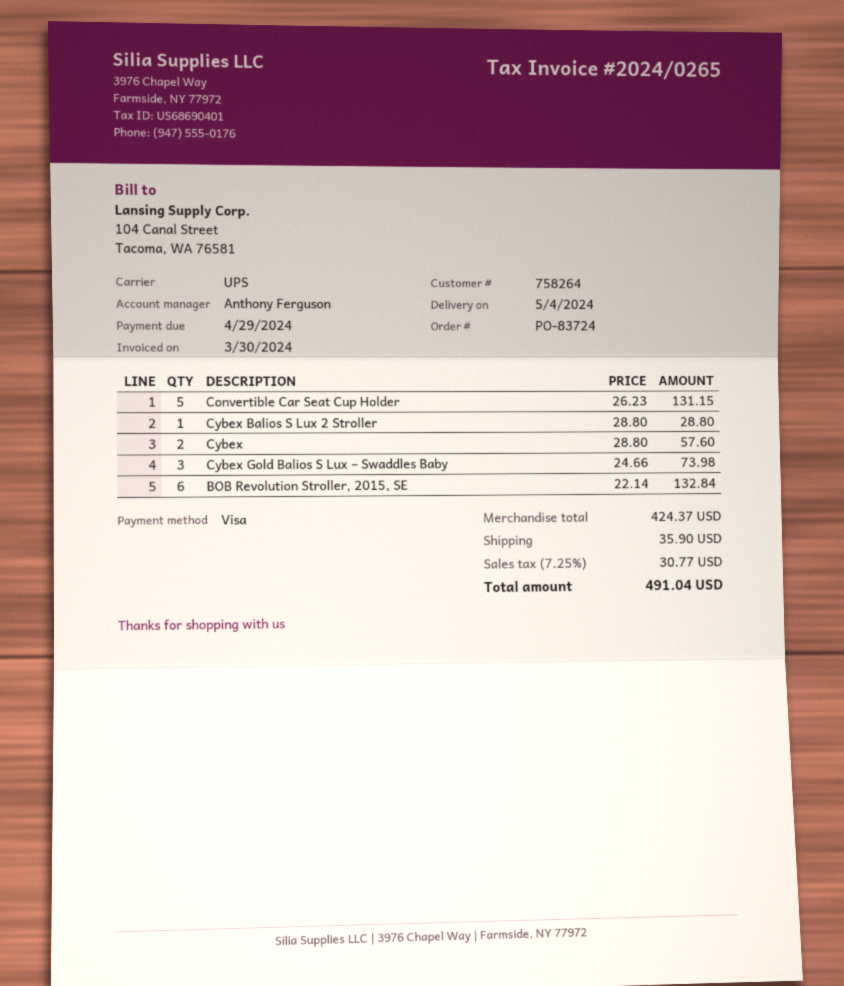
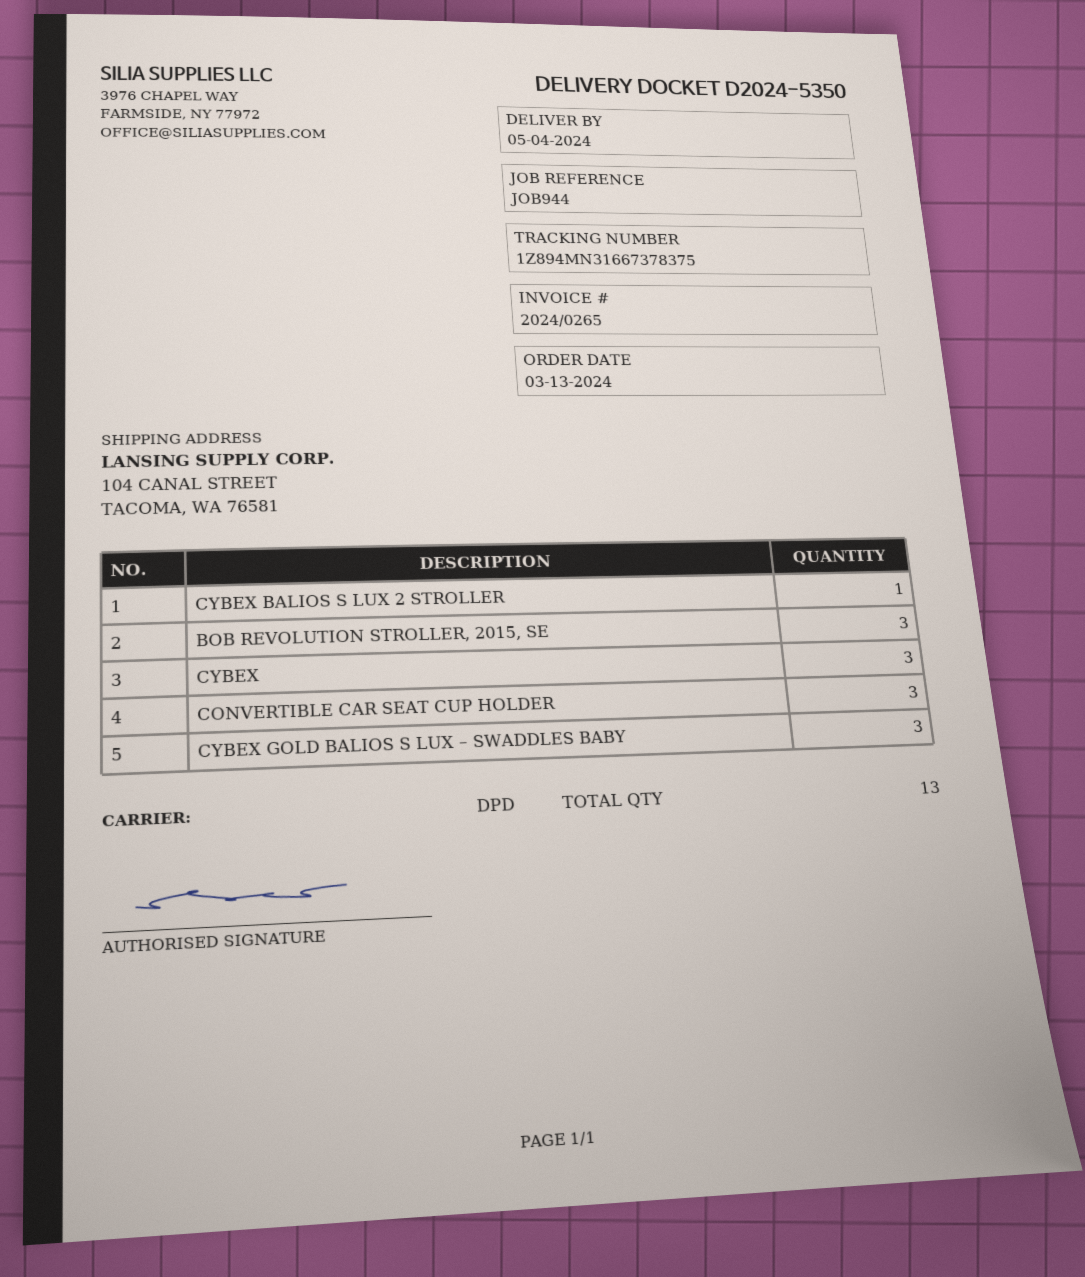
shipping method: UPS -> DPD
Convertible Car Seat Cup Holder: 5 -> 3
Cybex: 2 -> 3
BOB Revolution Stroller, 2015, SE: 6 -> 3

